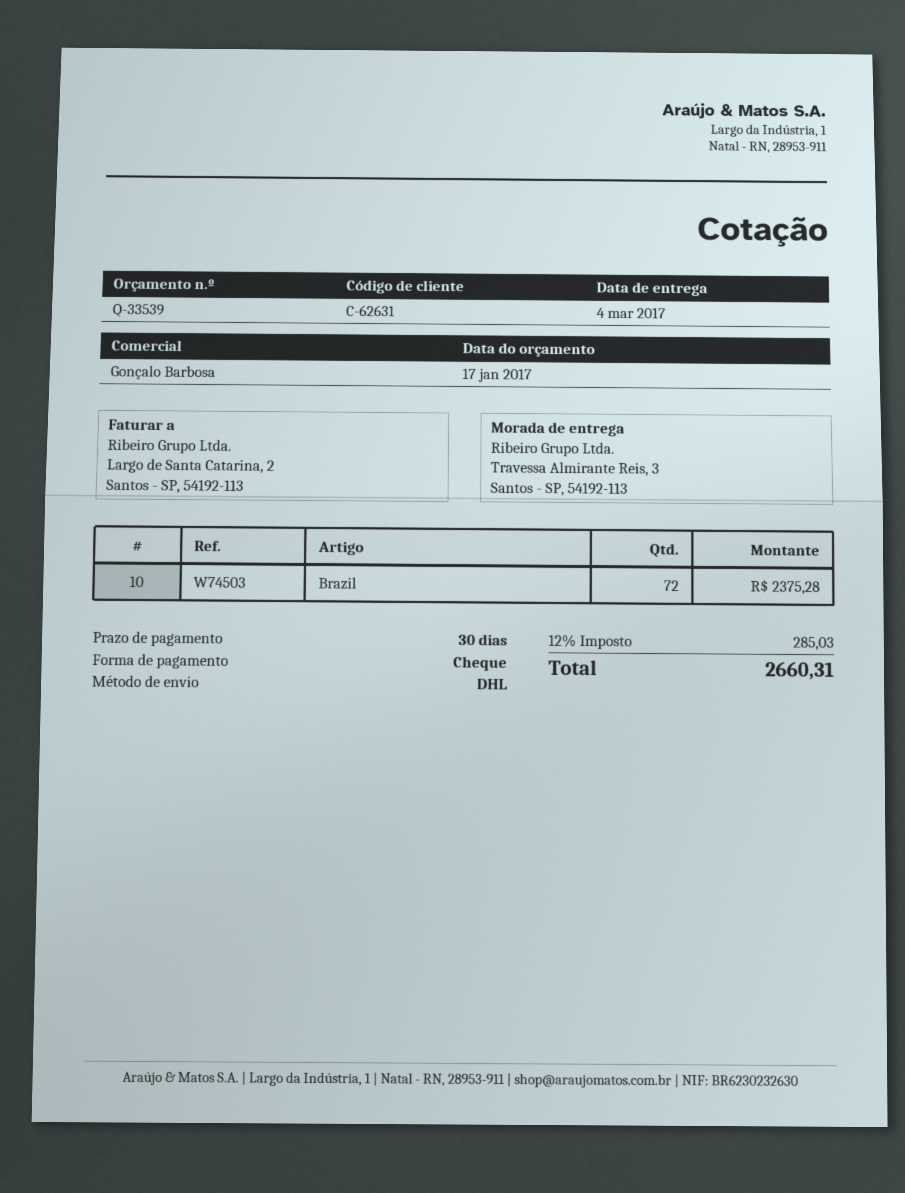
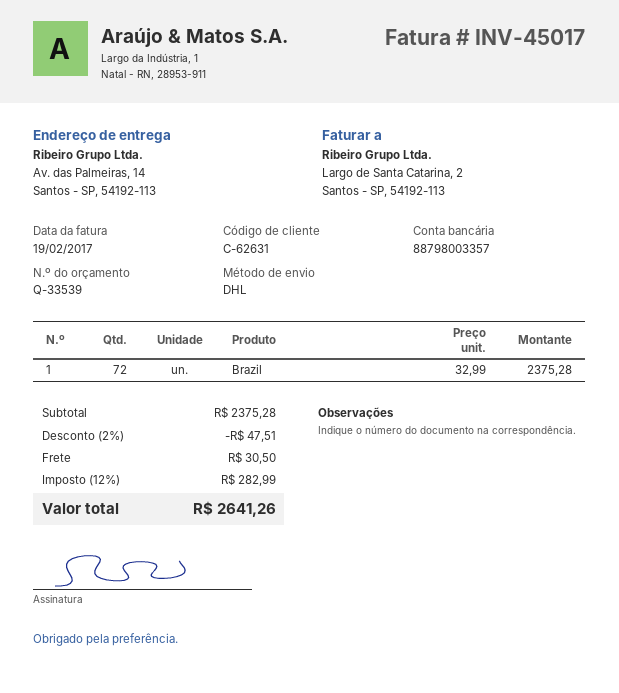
ship to: Travessa Almirante Reis, 3, Santos - SP, 54192-113 -> Av. das Palmeiras, 14, Santos - SP, 54192-113
discount: none -> 2% = 47.51
shipping: none -> 30.50
tax: 12% = 285.03 -> 12% = 282.99
total: 2660.31 -> 2641.26

